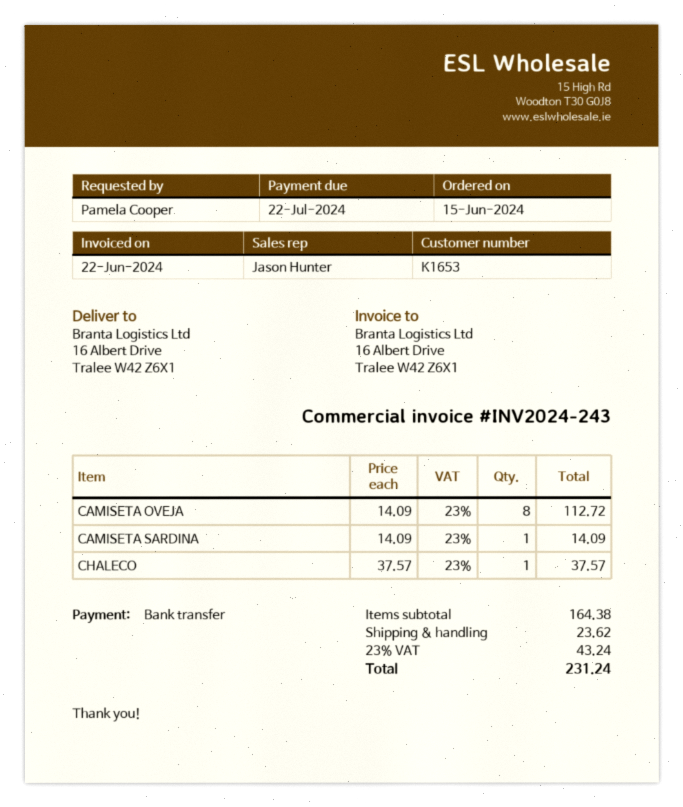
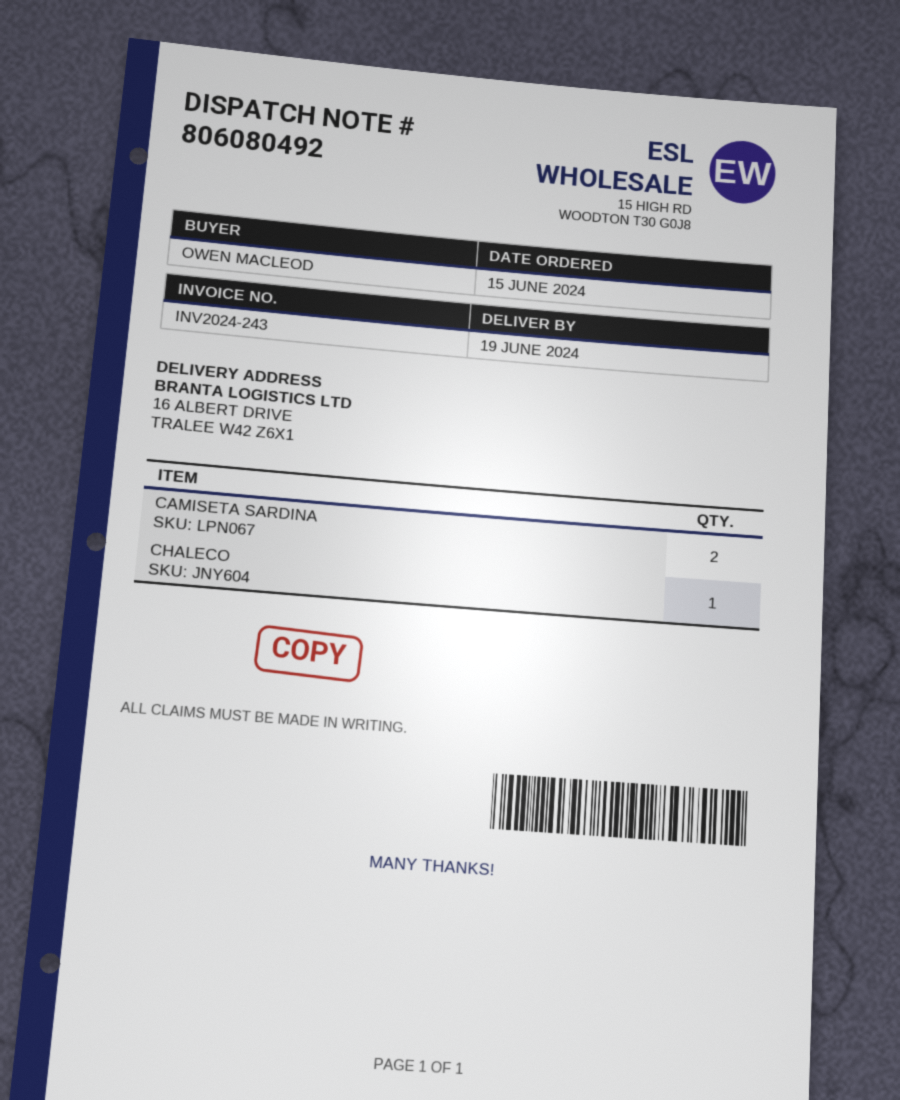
ordered by: Pamela Cooper -> OWEN MACLEOD
CAMISETA OVEJA: 8 -> none
CAMISETA SARDINA: 1 -> 2

